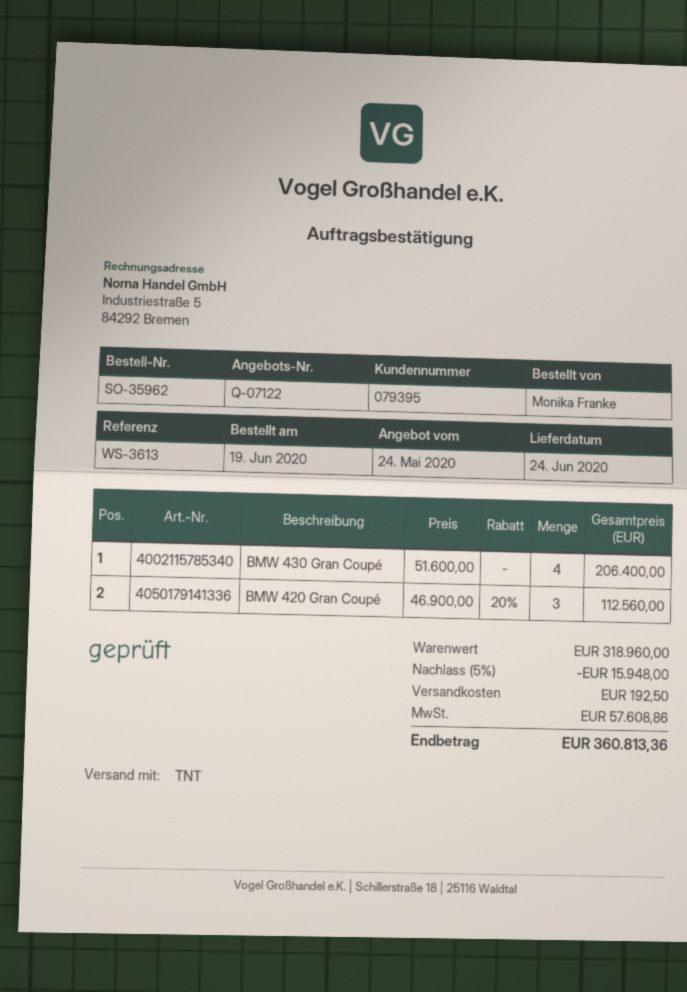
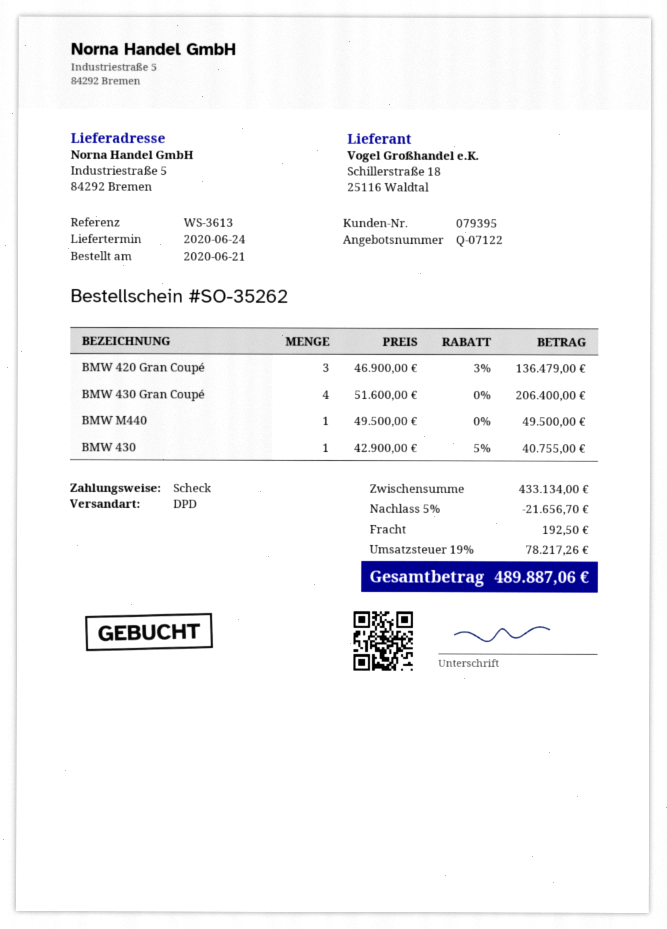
order number: SO-35962 -> SO-35262
order date: 2020-06-19 -> 2020-06-21
shipping method: TNT -> DPD
BMW 420 Gran Coupé: 3 x 46900.00 - 20% = 112560.00 -> 3 x 46900.00 - 3% = 136479.00
BMW M440: none -> 1 x 49500.00 = 49500.00
BMW 430: none -> 1 x 42900.00 - 5% = 40755.00
subtotal: 318960.00 -> 433134.00
discount: 5% = 15948.00 -> 5% = 21656.70
tax: 57608.86 -> 78217.26
total: 360813.36 -> 489887.06

